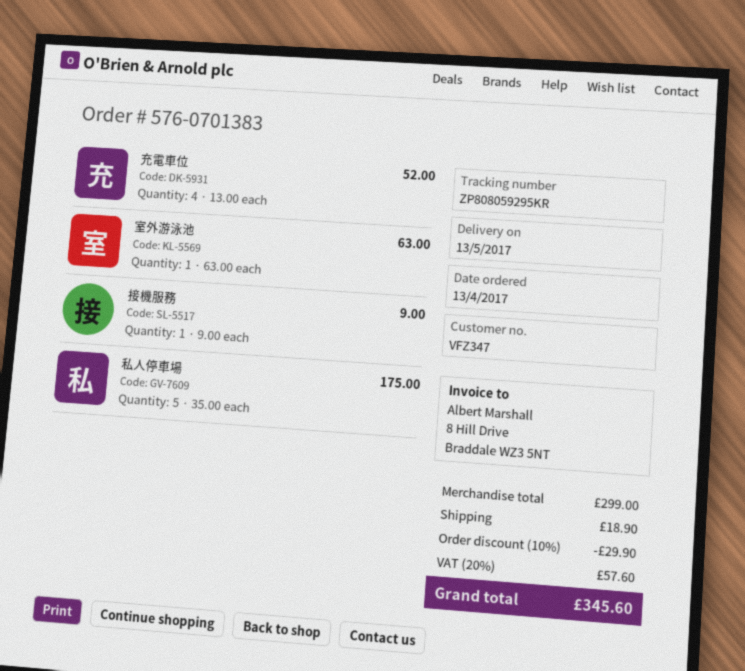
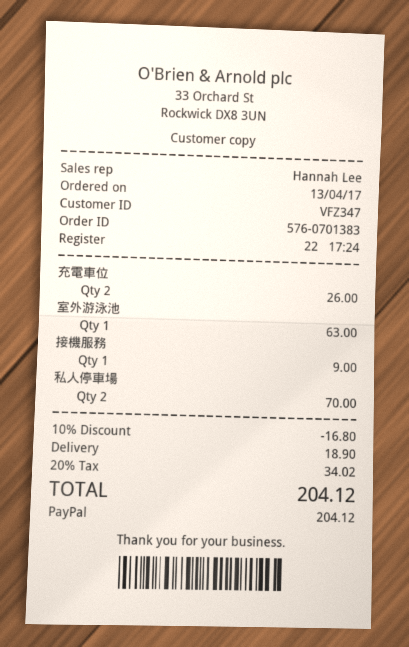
充電車位: 4 for 52.00 -> 2 for 26.00
私人停車場: 5 for 175.00 -> 2 for 70.00
discount: 10% = 29.90 -> 10% = 16.80
tax: 20% = 57.60 -> 20% = 34.02
total: 345.60 -> 204.12

